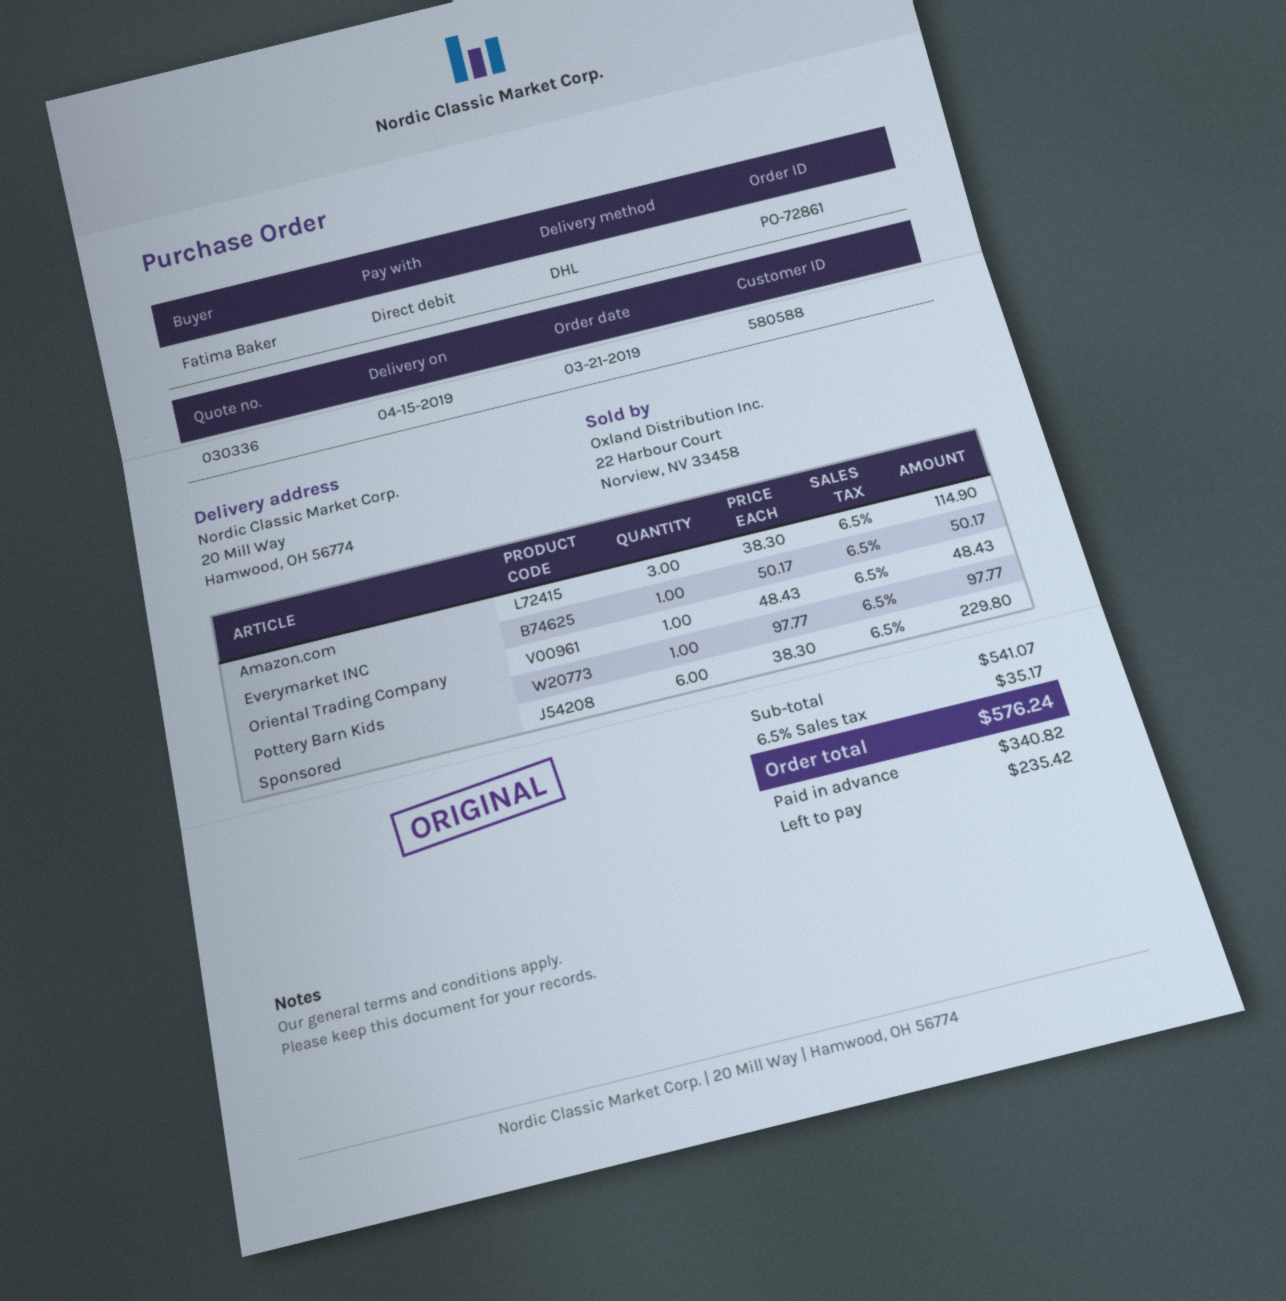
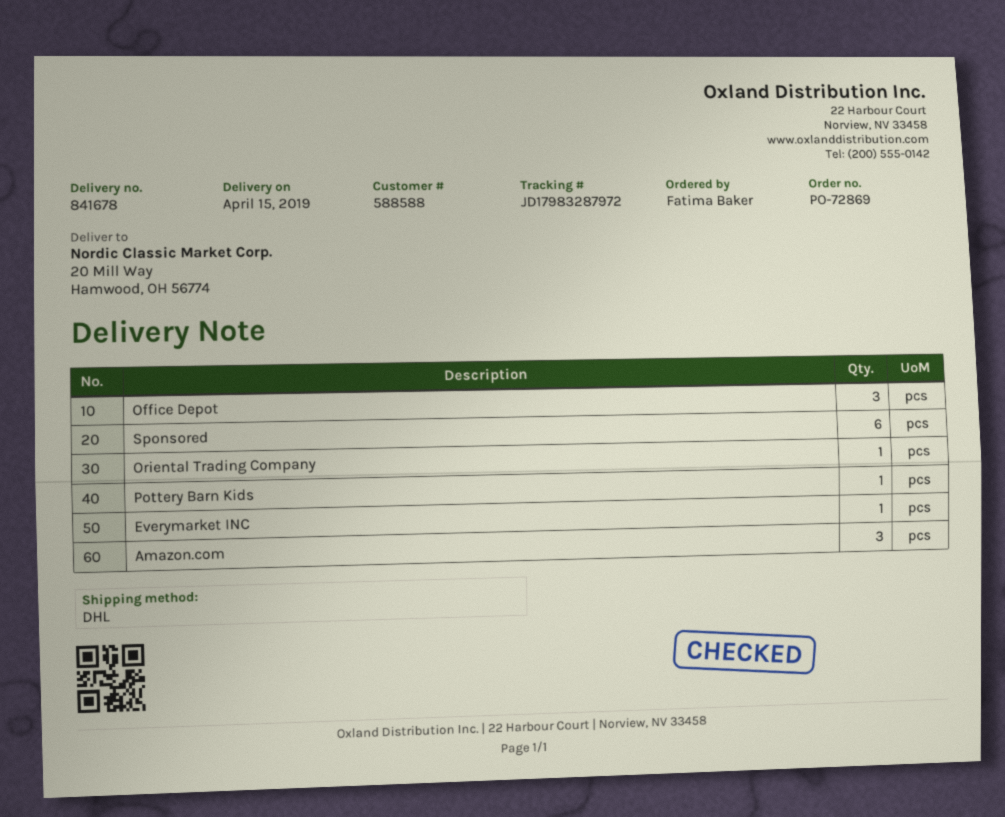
order number: PO-72861 -> PO-72869
customer number: 580588 -> 588588
Office Depot: none -> 3

